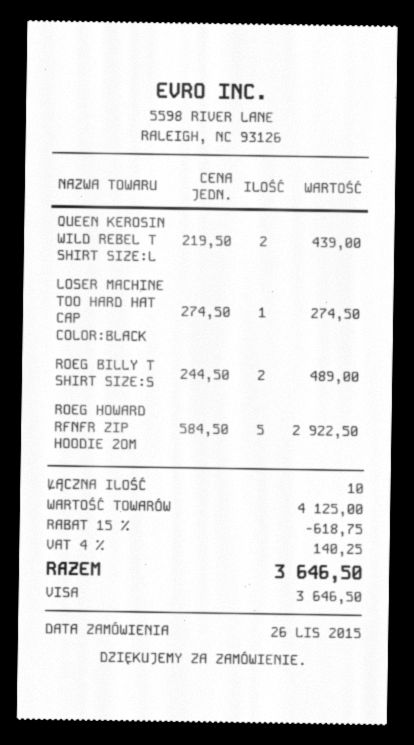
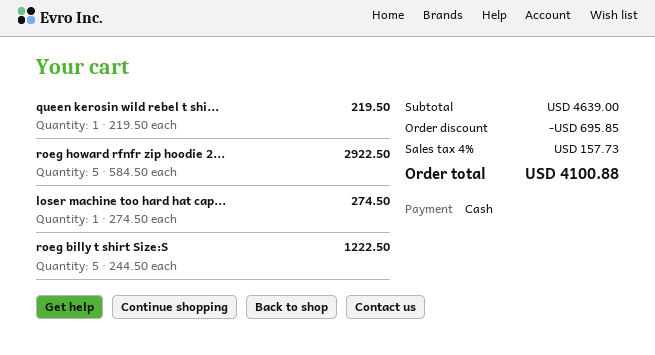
payment method: Visa -> cash
QUEEN KEROSIN WILD REBEL T SHIRT SIZE:L: 2 x 219.50 = 439.00 -> 1 x 219.50 = 219.50
ROEG BILLY T SHIRT SIZE:S: 2 x 244.50 = 489.00 -> 5 x 244.50 = 1222.50
subtotal: 4125.00 -> 4639.00
discount: 618.75 -> 695.85
tax: 4% = 140.25 -> 4% = 157.73
total: 3646.50 -> 4100.88

